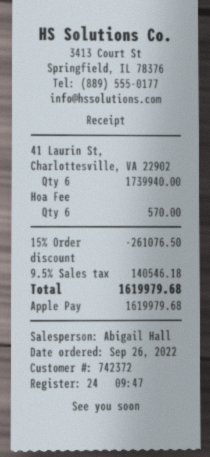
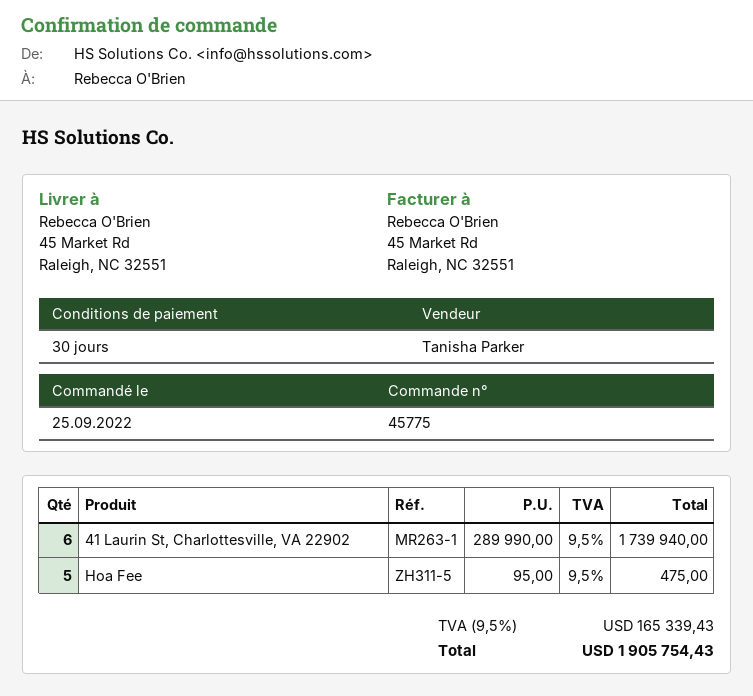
order date: 2022-09-26 -> 2022-09-25
sales rep: Abigail Hall -> Tanisha Parker
Hoa Fee: 6 for 570.00 -> 5 for 475.00
discount: 15% = 261076.50 -> none
tax: 9.5% = 140546.18 -> 9.5% = 165339.43
total: 1619979.68 -> 1905754.43

